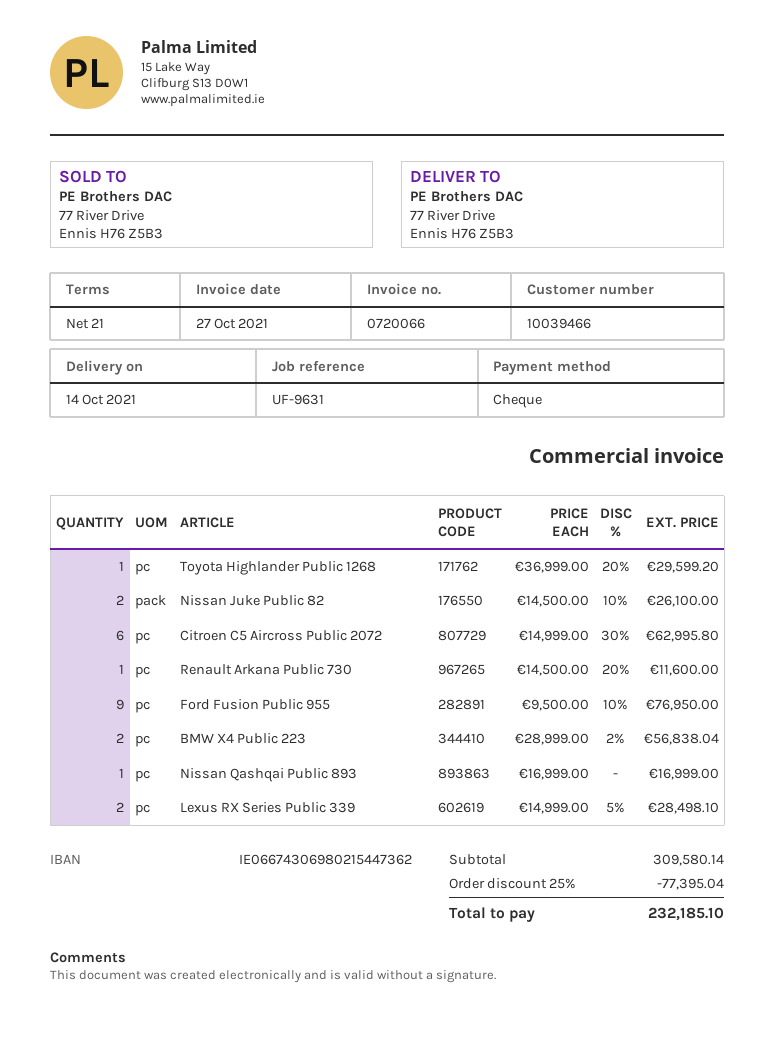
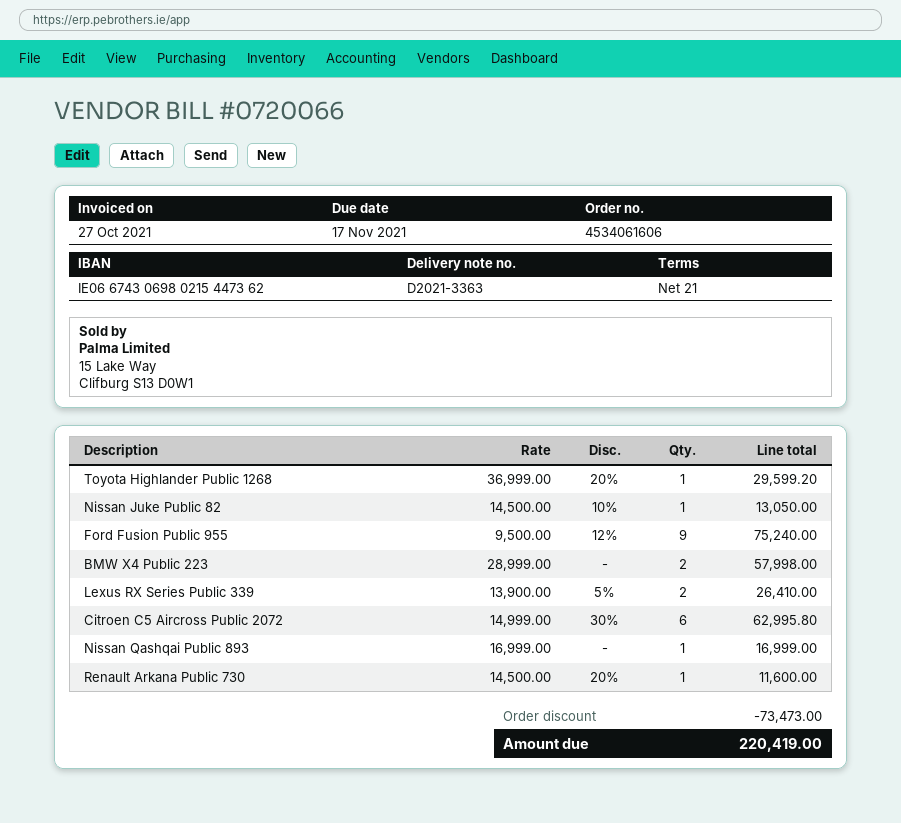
Nissan Juke Public 82: 2 x 14500.00 - 10% = 26100.00 -> 1 x 14500.00 - 10% = 13050.00
Ford Fusion Public 955: 9 x 9500.00 - 10% = 76950.00 -> 9 x 9500.00 - 12% = 75240.00
BMW X4 Public 223: 2 x 28999.00 - 2% = 56838.04 -> 2 x 28999.00 = 57998.00
Lexus RX Series Public 339: 2 x 14999.00 - 5% = 28498.10 -> 2 x 13900.00 - 5% = 26410.00
discount: 77395.04 -> 73473.00
total: 232185.10 -> 220419.00

